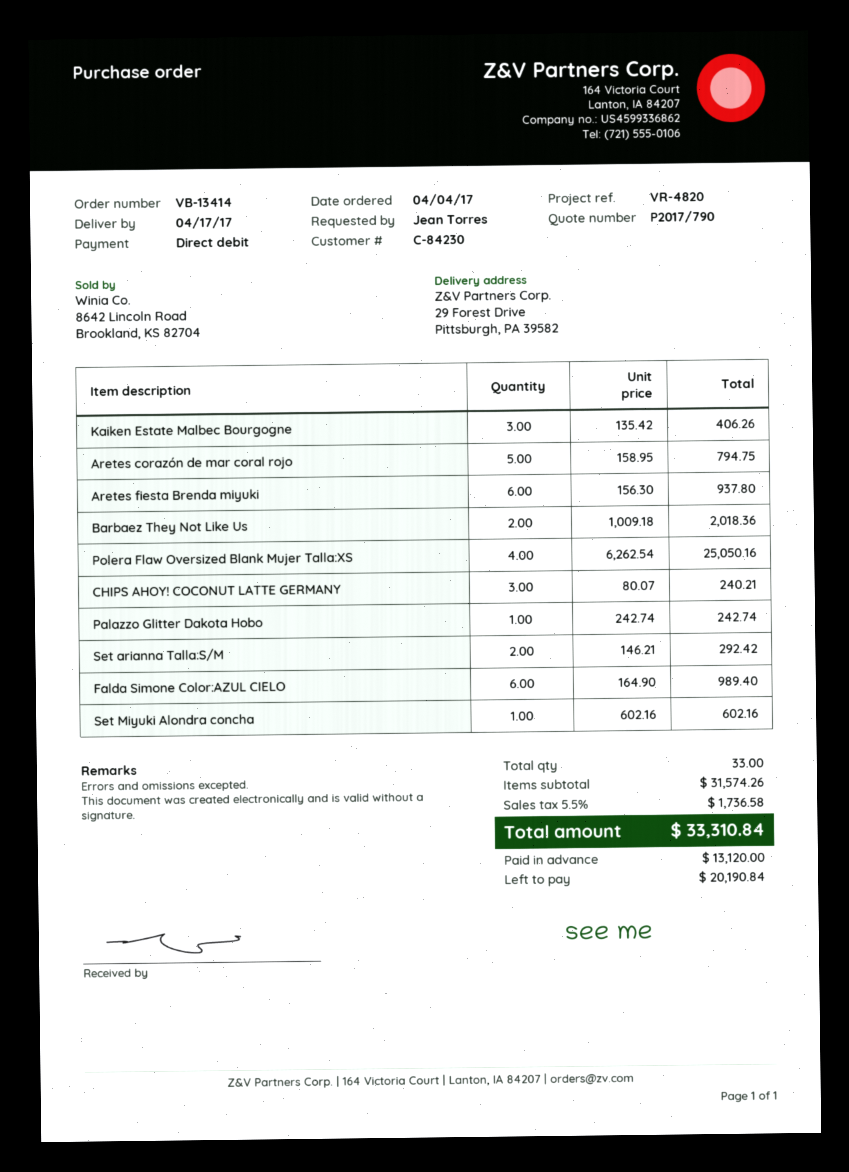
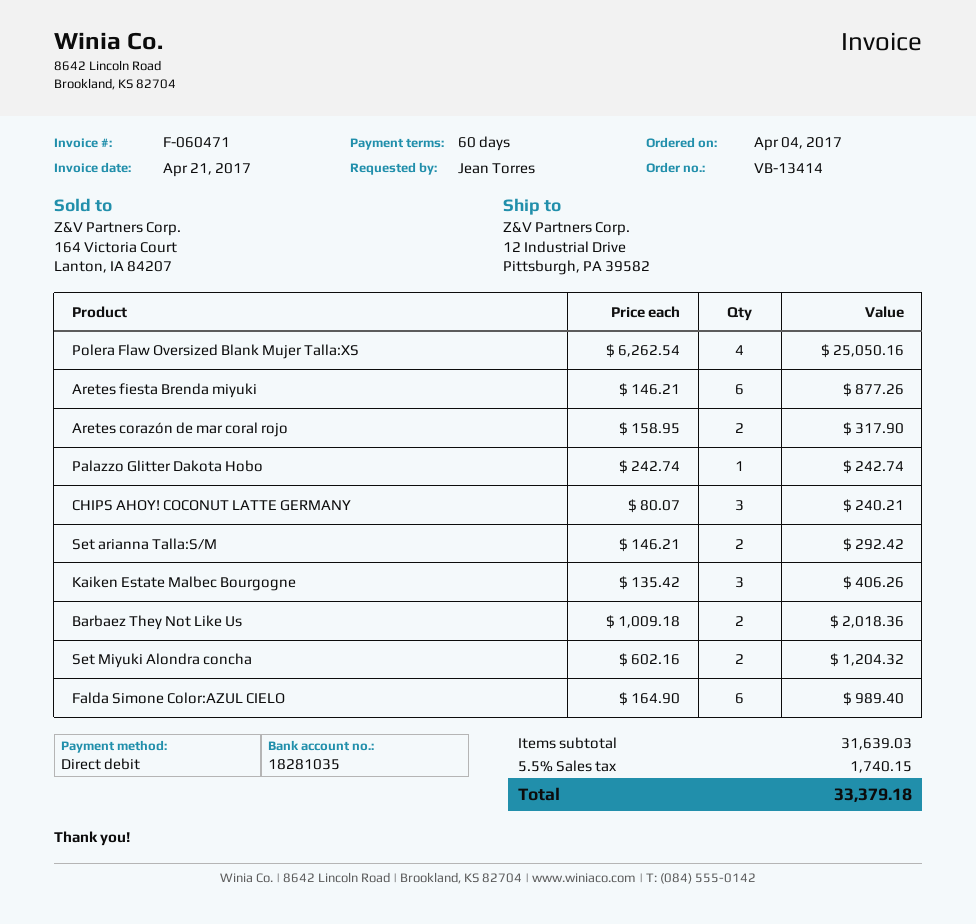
ship to: 29 Forest Drive, Pittsburgh, PA 39582 -> 12 Industrial Drive, Pittsburgh, PA 39582
Aretes corazón de mar coral rojo: 5 x 158.95 = 794.75 -> 2 x 158.95 = 317.90
Aretes fiesta Brenda miyuki: 6 x 156.30 = 937.80 -> 6 x 146.21 = 877.26
Set Miyuki Alondra concha: 1 x 602.16 = 602.16 -> 2 x 602.16 = 1204.32
subtotal: 31574.26 -> 31639.03
tax: 5.5% = 1736.58 -> 5.5% = 1740.15
total: 33310.84 -> 33379.18

